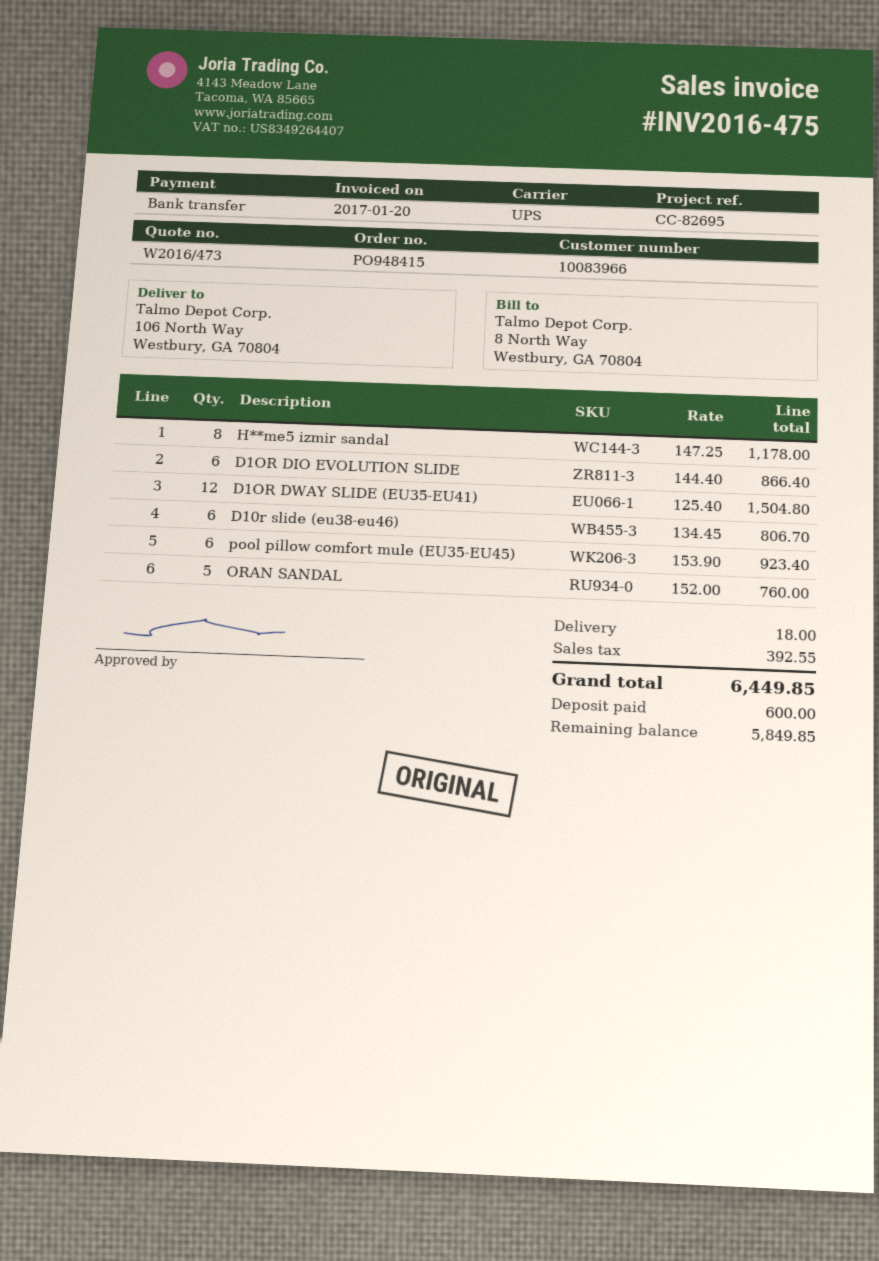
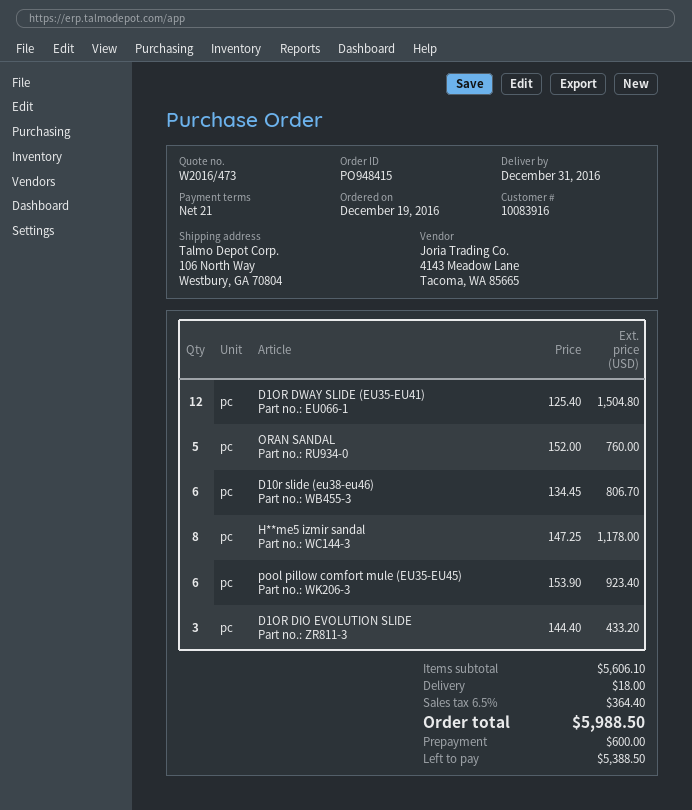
customer number: 10083966 -> 10083916
D1OR DIO EVOLUTION SLIDE: 6 x 144.40 = 866.40 -> 3 x 144.40 = 433.20
tax: 392.55 -> 364.40
total: 6449.85 -> 5988.50
balance: 5849.85 -> 5388.50

